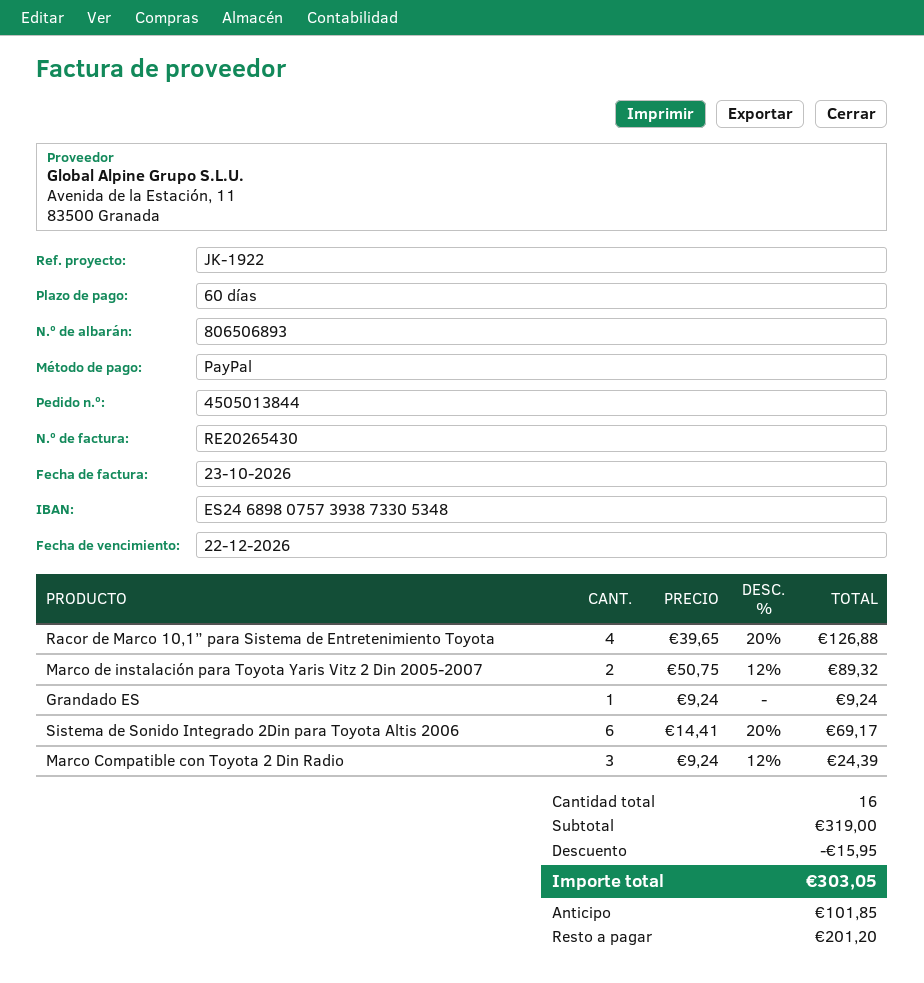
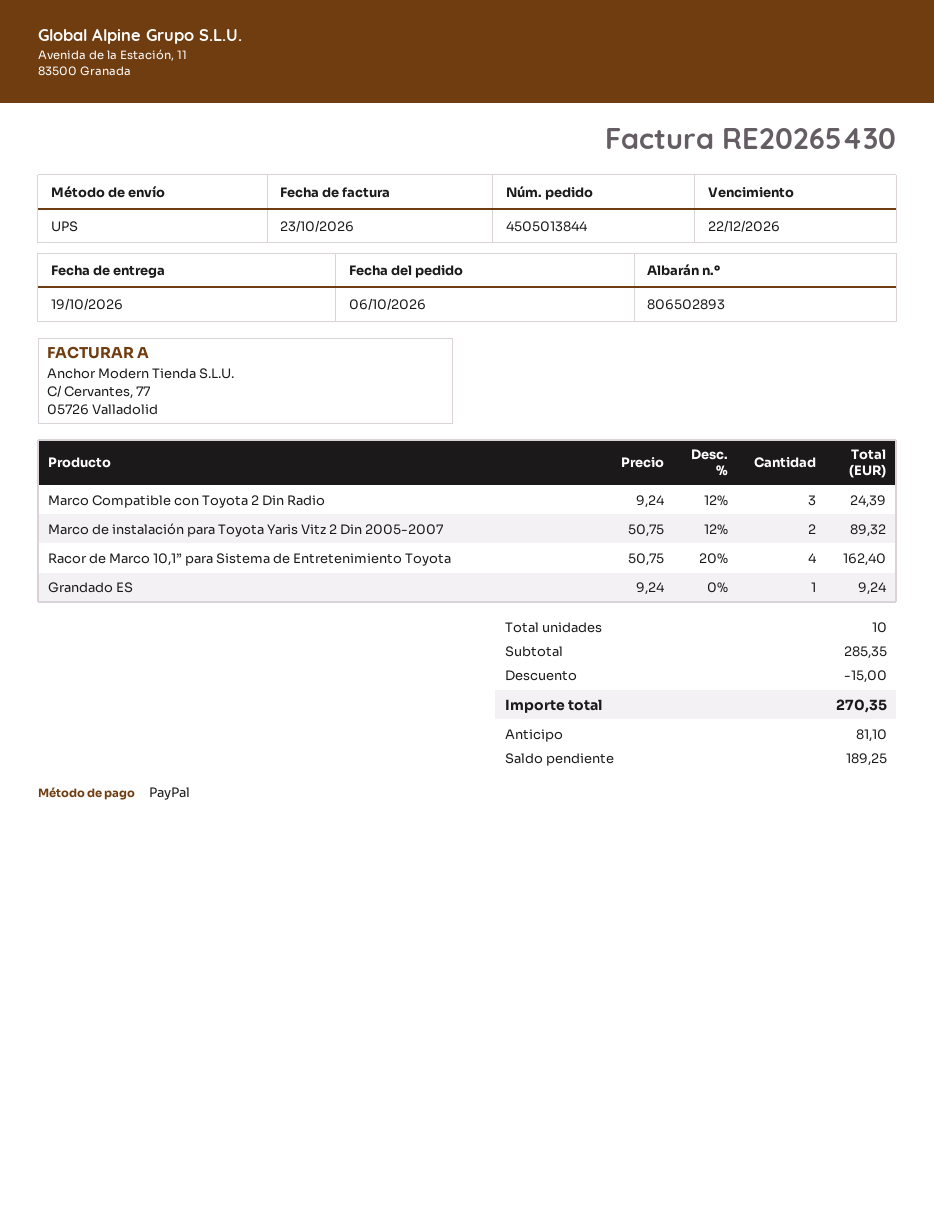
delivery note number: 806506893 -> 806502893
Racor de Marco 10,1” para Sistema de Entretenimiento Toyota: 4 x 39.65 - 20% = 126.88 -> 4 x 50.75 - 20% = 162.40
Sistema de Sonido Integrado 2Din para Toyota Altis 2006: 6 x 14.41 - 20% = 69.17 -> none
total quantity: 16 -> 10
subtotal: 319.00 -> 285.35
discount: 15.95 -> 15.00
total: 303.05 -> 270.35
deposit: 101.85 -> 81.10
balance: 201.20 -> 189.25

